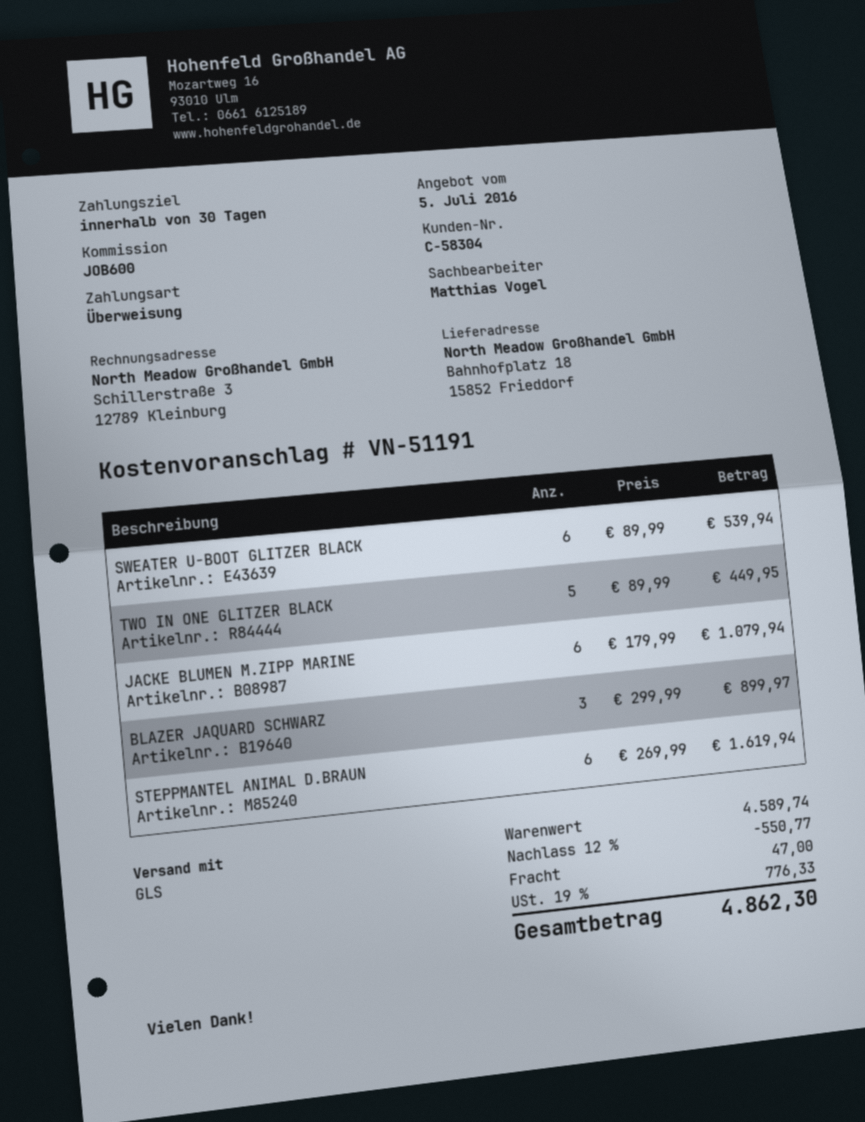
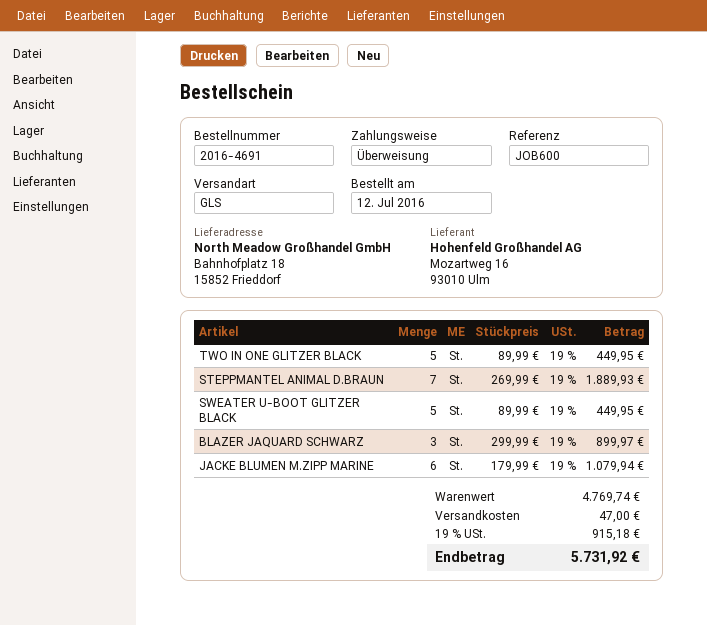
SWEATER U-BOOT GLITZER BLACK: 6 x 89.99 = 539.94 -> 5 x 89.99 = 449.95
STEPPMANTEL ANIMAL D.BRAUN: 6 x 269.99 = 1619.94 -> 7 x 269.99 = 1889.93
subtotal: 4589.74 -> 4769.74
discount: 12% = 550.77 -> none
tax: 19% = 776.33 -> 19% = 915.18
total: 4862.30 -> 5731.92

